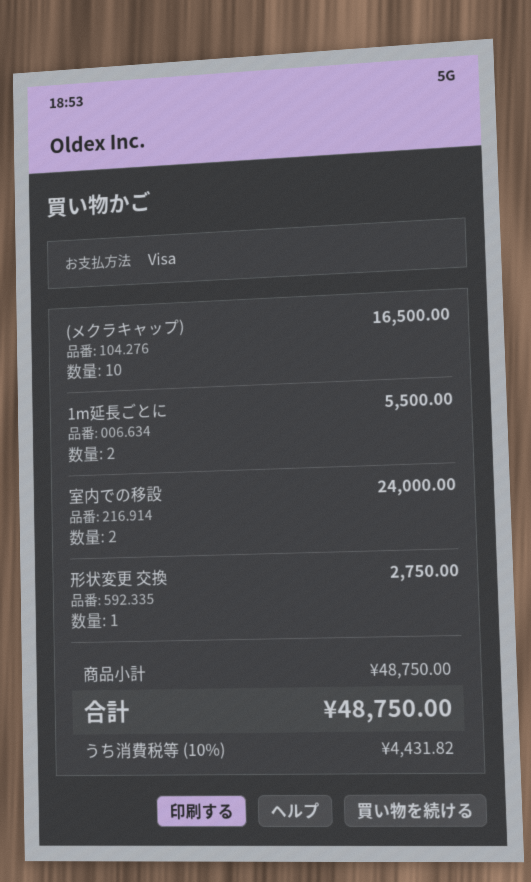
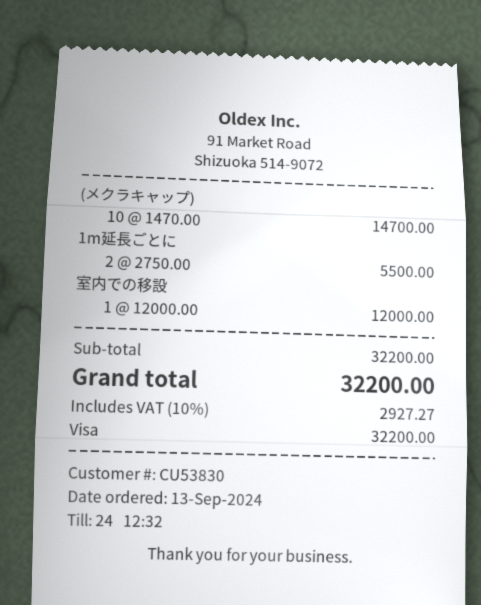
(メクラキャップ): 10 for 16500.00 -> 10 for 14700.00
室内での移設: 2 for 24000.00 -> 1 for 12000.00
形状変更 交換: 1 for 2750.00 -> none
subtotal: 48750.00 -> 32200.00
tax: 10% = 4431.82 -> 10% = 2927.27
total: 48750.00 -> 32200.00

